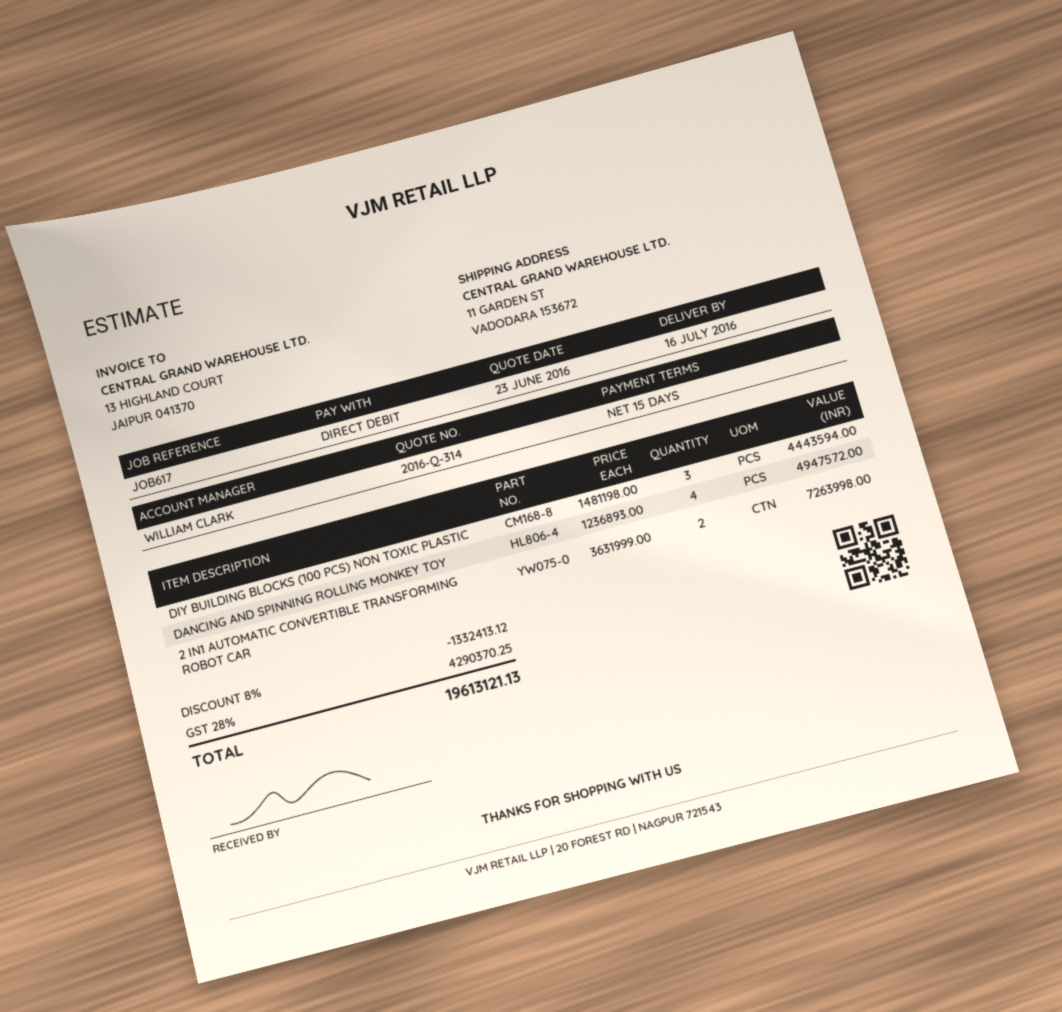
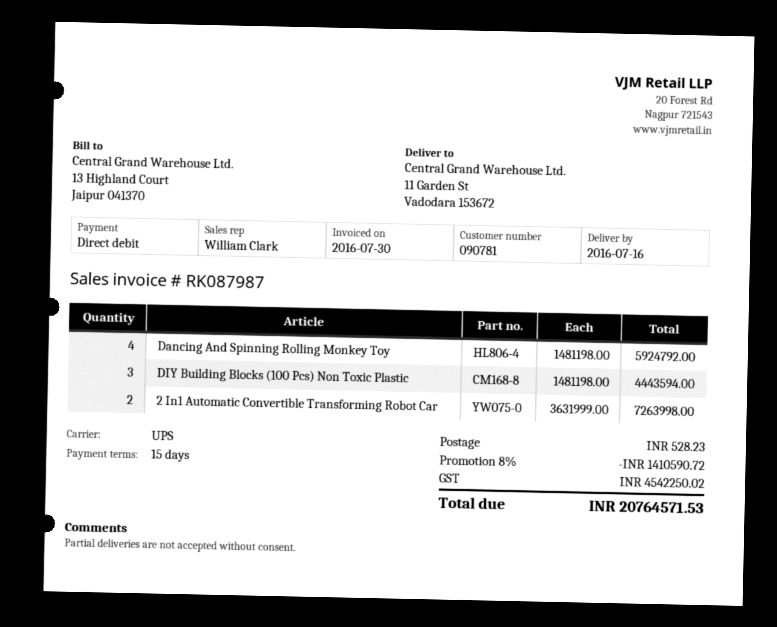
DANCING AND SPINNING ROLLING MONKEY TOY: 4 x 1236893.00 = 4947572.00 -> 4 x 1481198.00 = 5924792.00
discount: 8% = 1332413.12 -> 8% = 1410590.72
shipping: none -> 528.23
tax: 4290370.25 -> 4542250.02
total: 19613121.13 -> 20764571.53

